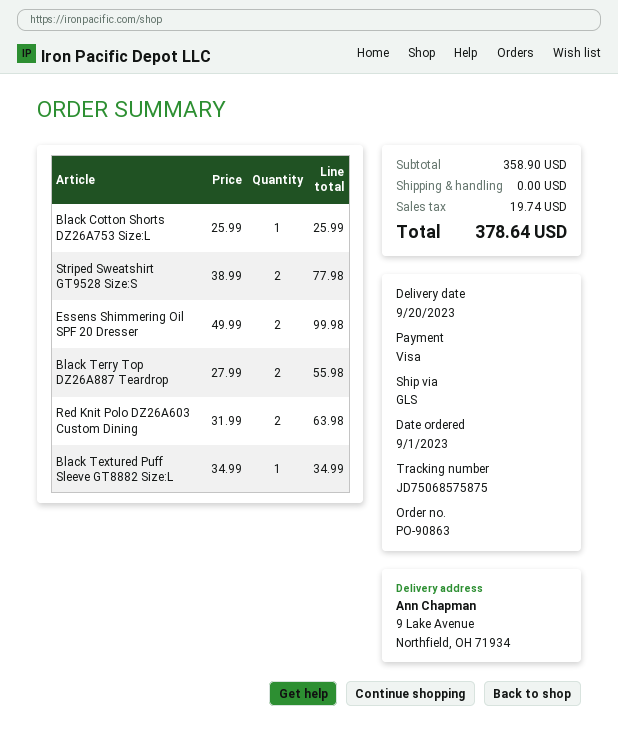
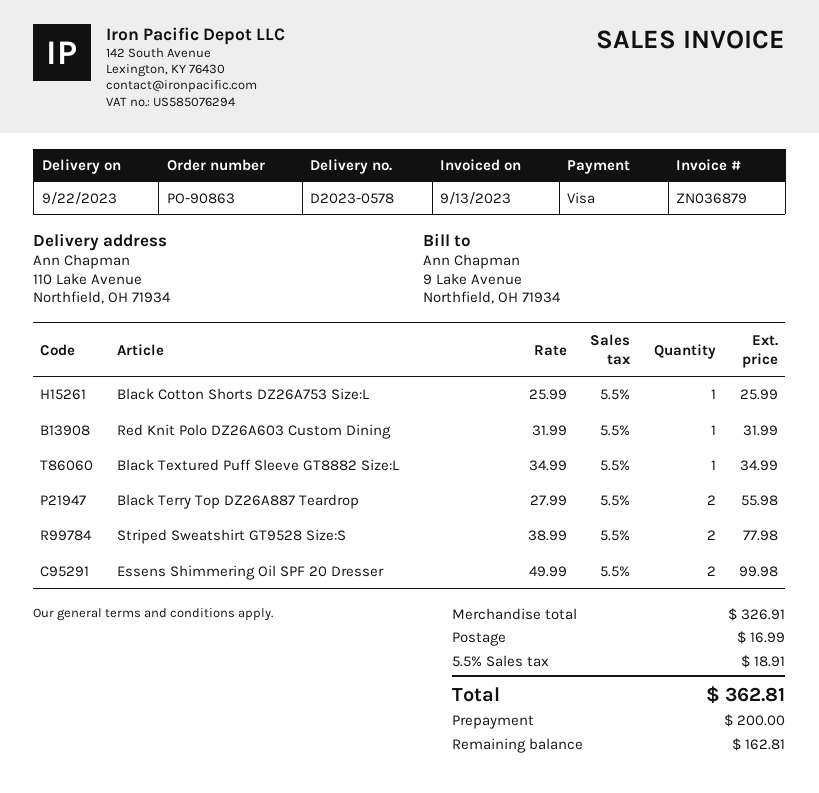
delivery date: 2023-09-20 -> 2023-09-22
ship to: 9 Lake Avenue, Northfield, OH 71934 -> 110 Lake Avenue, Northfield, OH 71934
Red Knit Polo DZ26A603 Custom Dining: 2 x 31.99 = 63.98 -> 1 x 31.99 = 31.99
subtotal: 358.90 -> 326.91
shipping: 0.00 -> 16.99
tax: 19.74 -> 18.91
total: 378.64 -> 362.81

